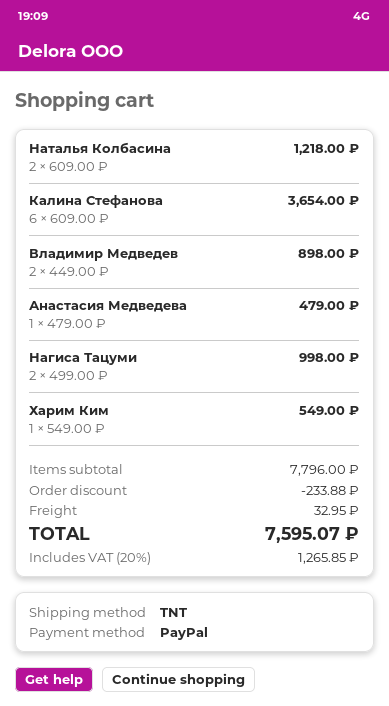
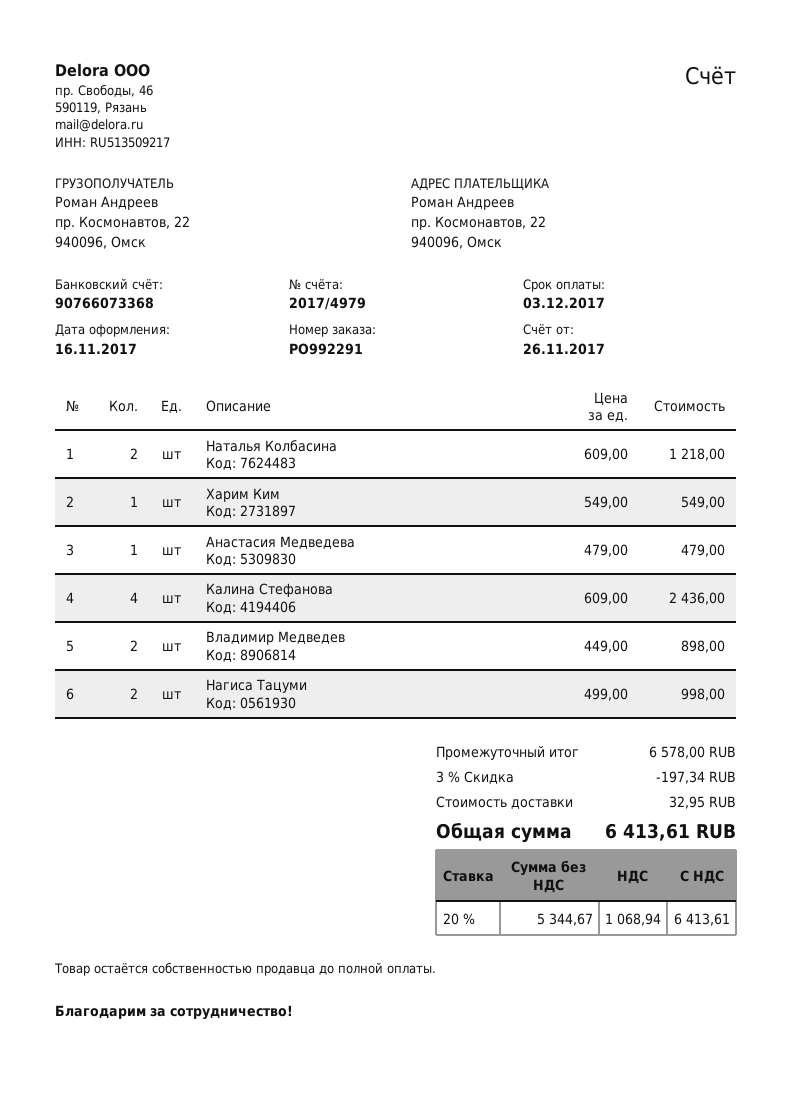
Калина Стефанова: 6 x 609.00 = 3654.00 -> 4 x 609.00 = 2436.00
subtotal: 7796.00 -> 6578.00
discount: 233.88 -> 197.34
tax: 20% = 1265.85 -> 20% = 1068.94
total: 7595.07 -> 6413.61

